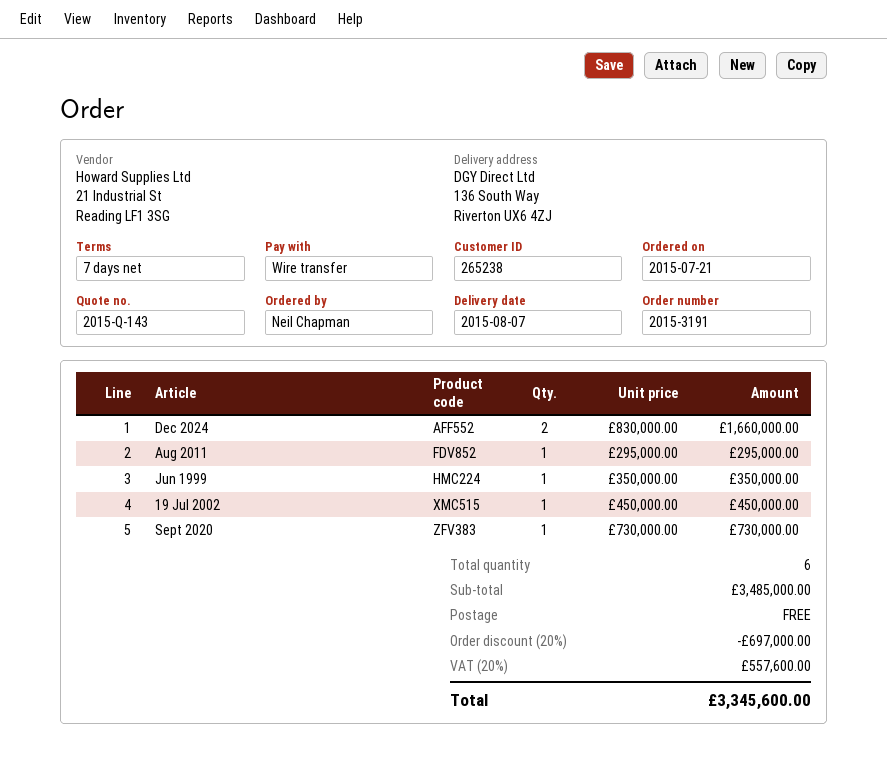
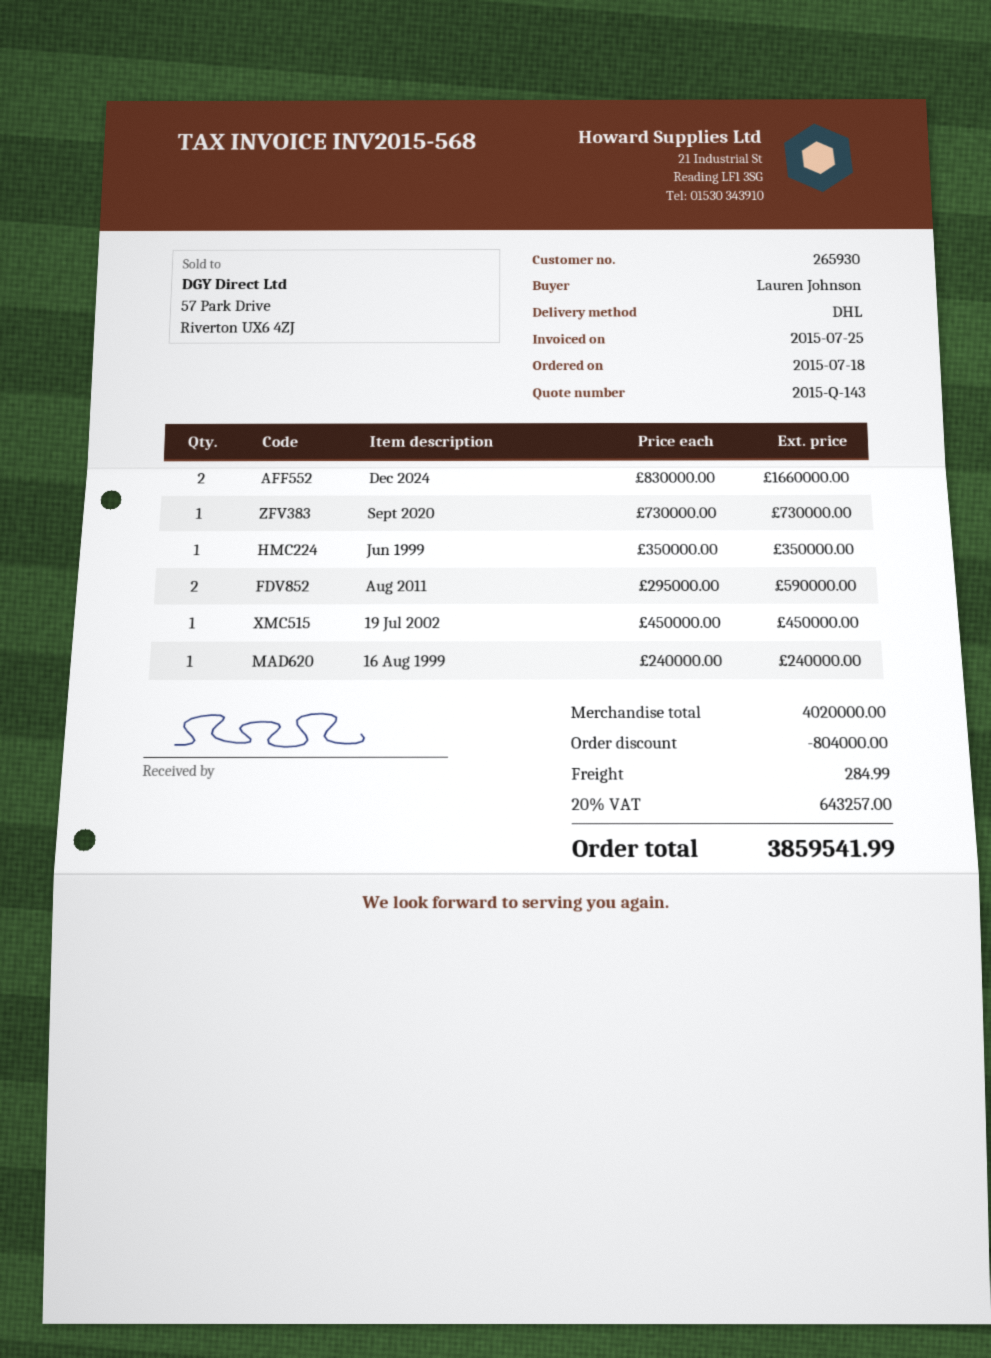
order date: 2015-07-21 -> 2015-07-18
customer number: 265238 -> 265930
ordered by: Neil Chapman -> Lauren Johnson
Aug 2011: 1 x 295000.00 = 295000.00 -> 2 x 295000.00 = 590000.00
16 Aug 1999: none -> 1 x 240000.00 = 240000.00
subtotal: 3485000.00 -> 4020000.00
discount: 697000.00 -> 804000.00
shipping: 0.00 -> 284.99
tax: 20% = 557600.00 -> 20% = 643257.00
total: 3345600.00 -> 3859541.99

